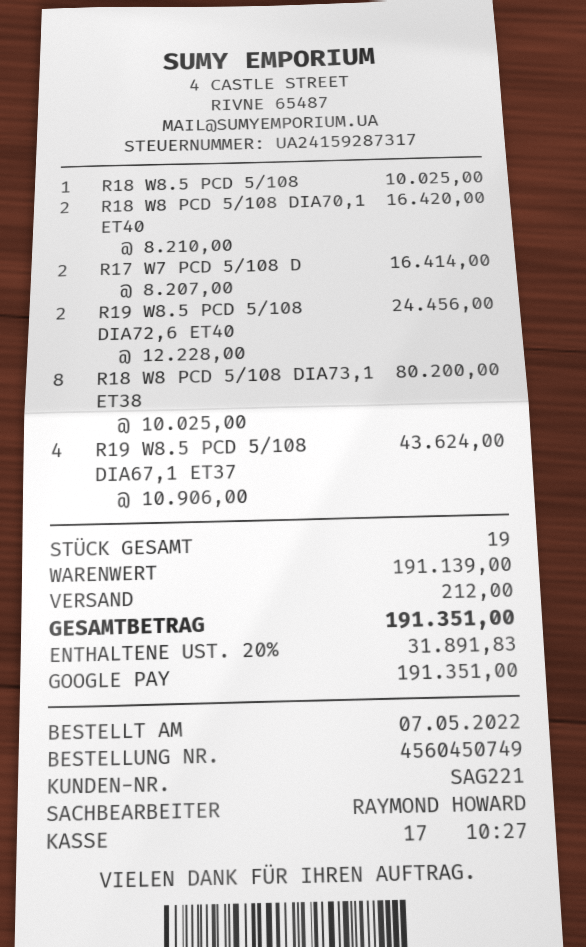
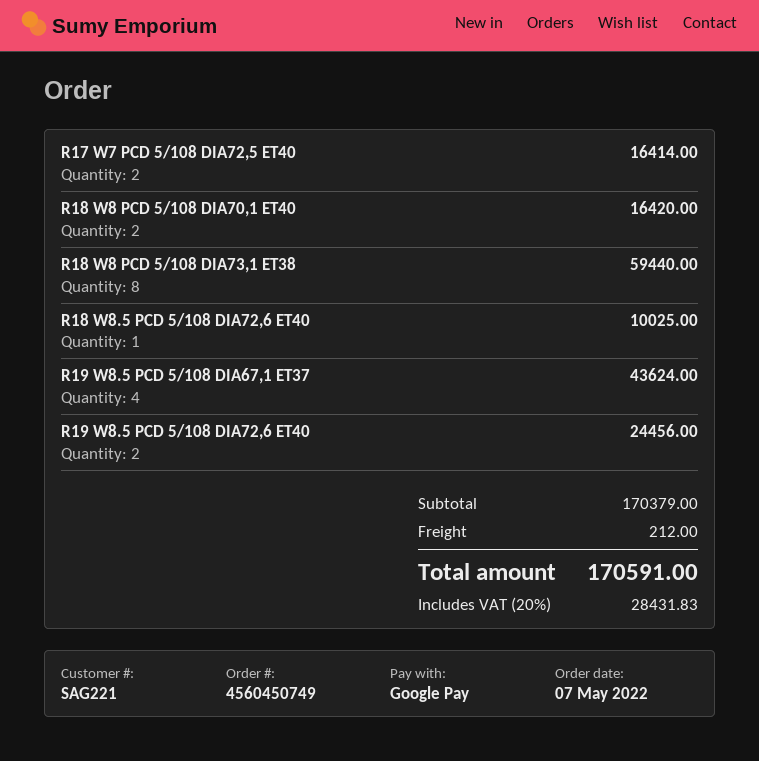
R18 W8 PCD 5/108 DIA73,1 ET38: 8 for 80200.00 -> 8 for 59440.00
subtotal: 191139.00 -> 170379.00
tax: 20% = 31891.83 -> 20% = 28431.83
total: 191351.00 -> 170591.00

